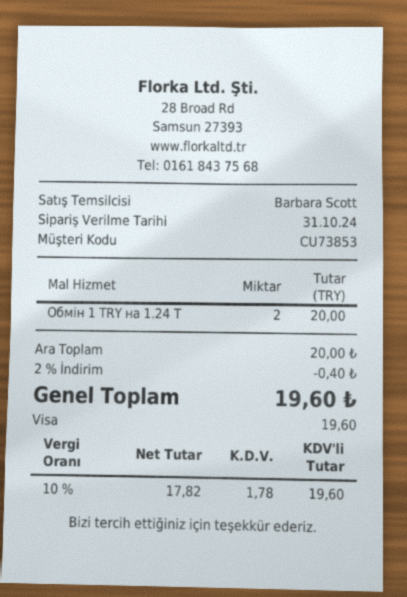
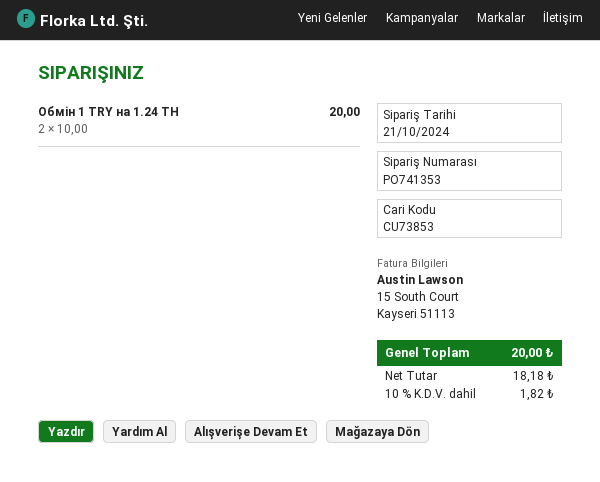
order date: 2024-10-31 -> 2024-10-21
discount: 2% = 0.40 -> none
net: 17.82 -> 18.18
tax: 10% = 1.78 -> 10% = 1.82
total: 19.60 -> 20.00

